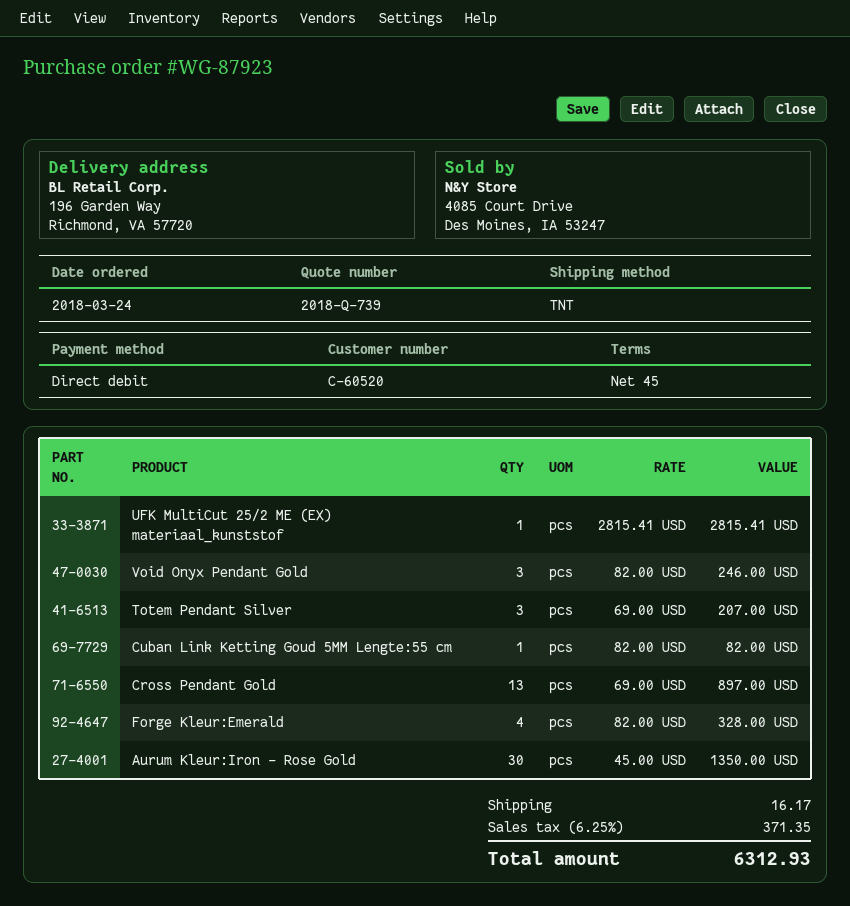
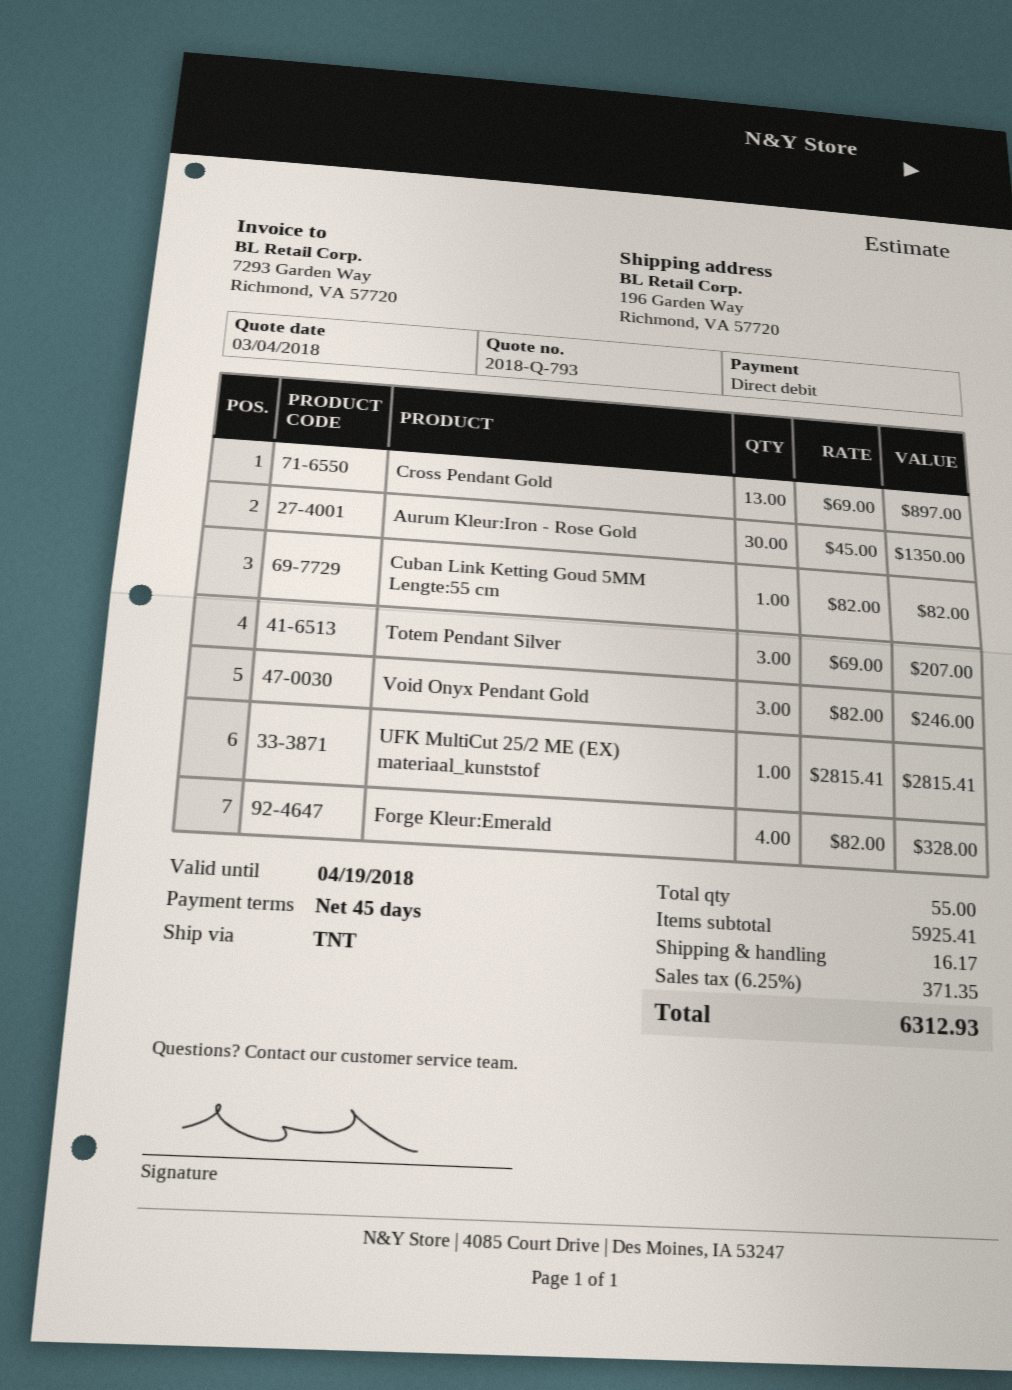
quote number: 2018-Q-739 -> 2018-Q-793

